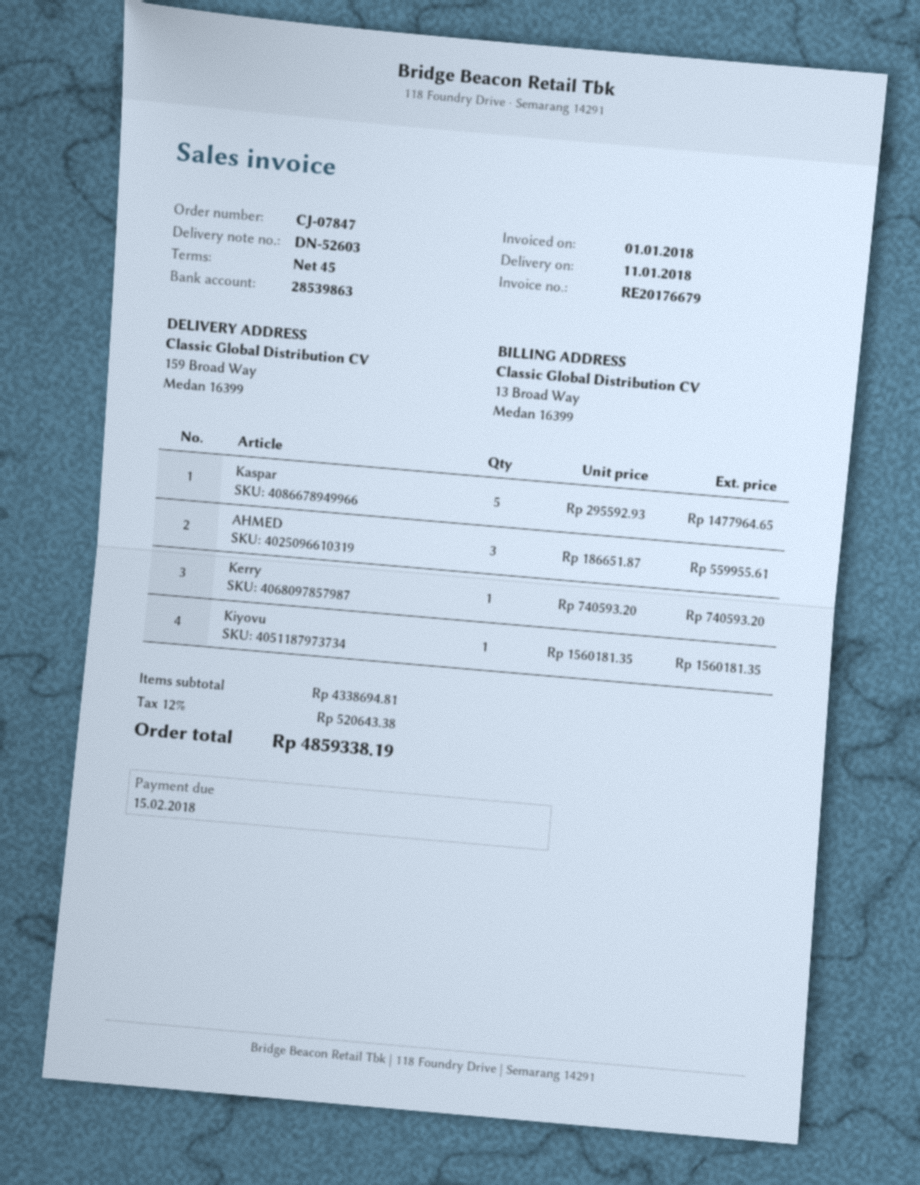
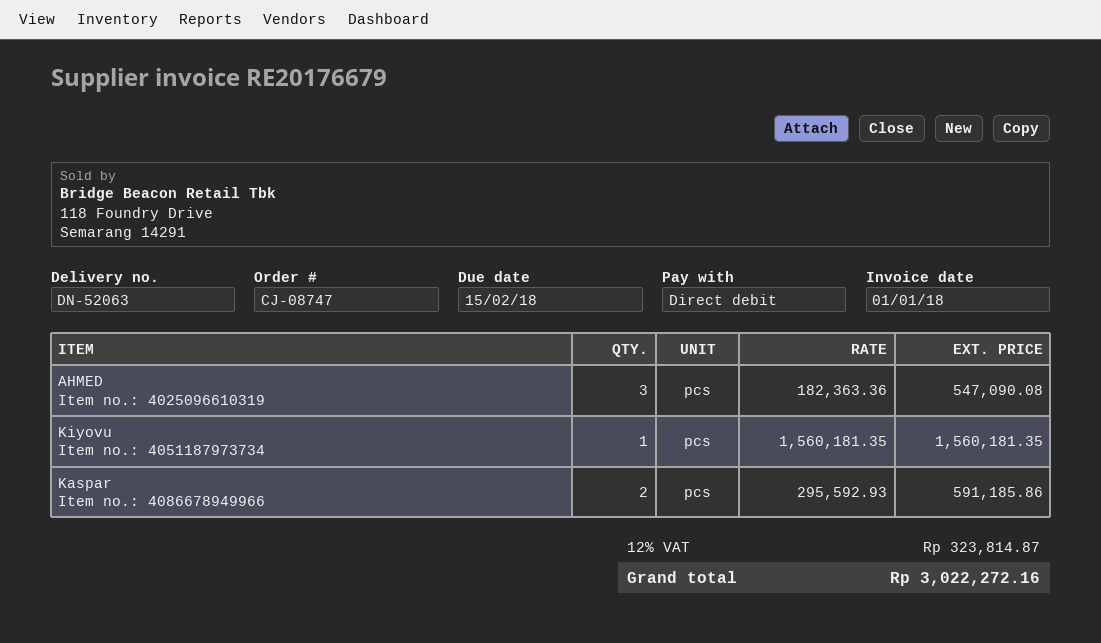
order number: CJ-07847 -> CJ-08747
delivery note number: DN-52603 -> DN-52063
Kaspar: 5 x 295592.93 = 1477964.65 -> 2 x 295592.93 = 591185.86
AHMED: 3 x 186651.87 = 559955.61 -> 3 x 182363.36 = 547090.08
Kerry: 1 x 740593.20 = 740593.20 -> none
tax: 12% = 520643.38 -> 12% = 323814.87
total: 4859338.19 -> 3022272.16

